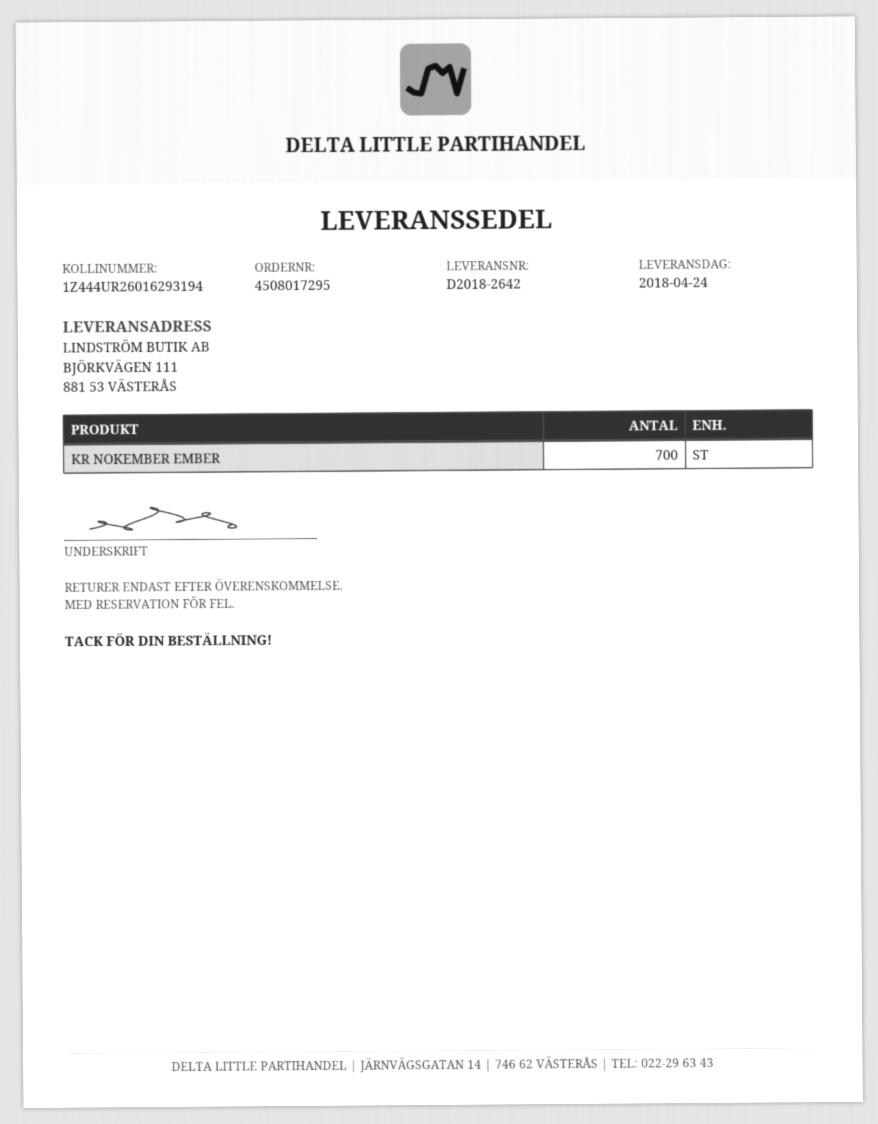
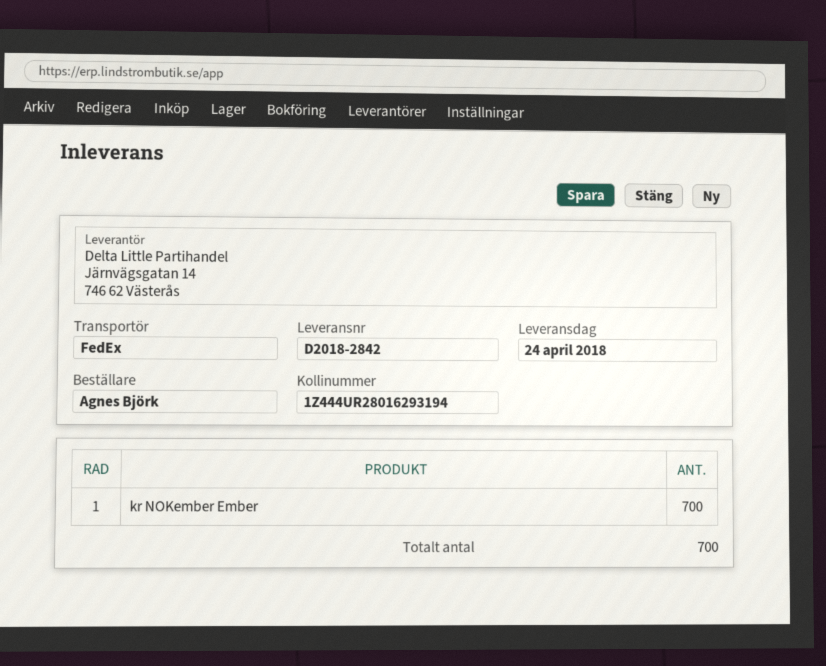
delivery note number: D2018-2642 -> D2018-2842
tracking number: 1Z444UR26016293194 -> 1Z444UR28016293194

